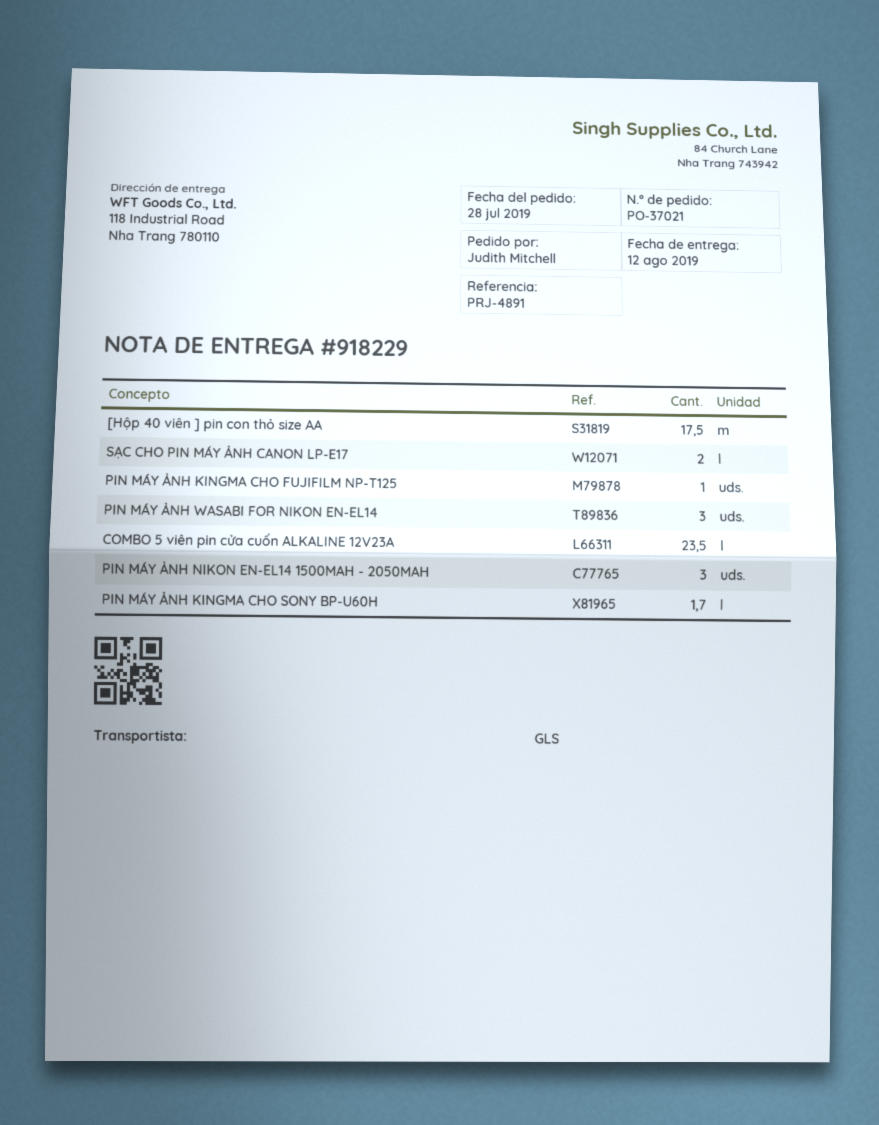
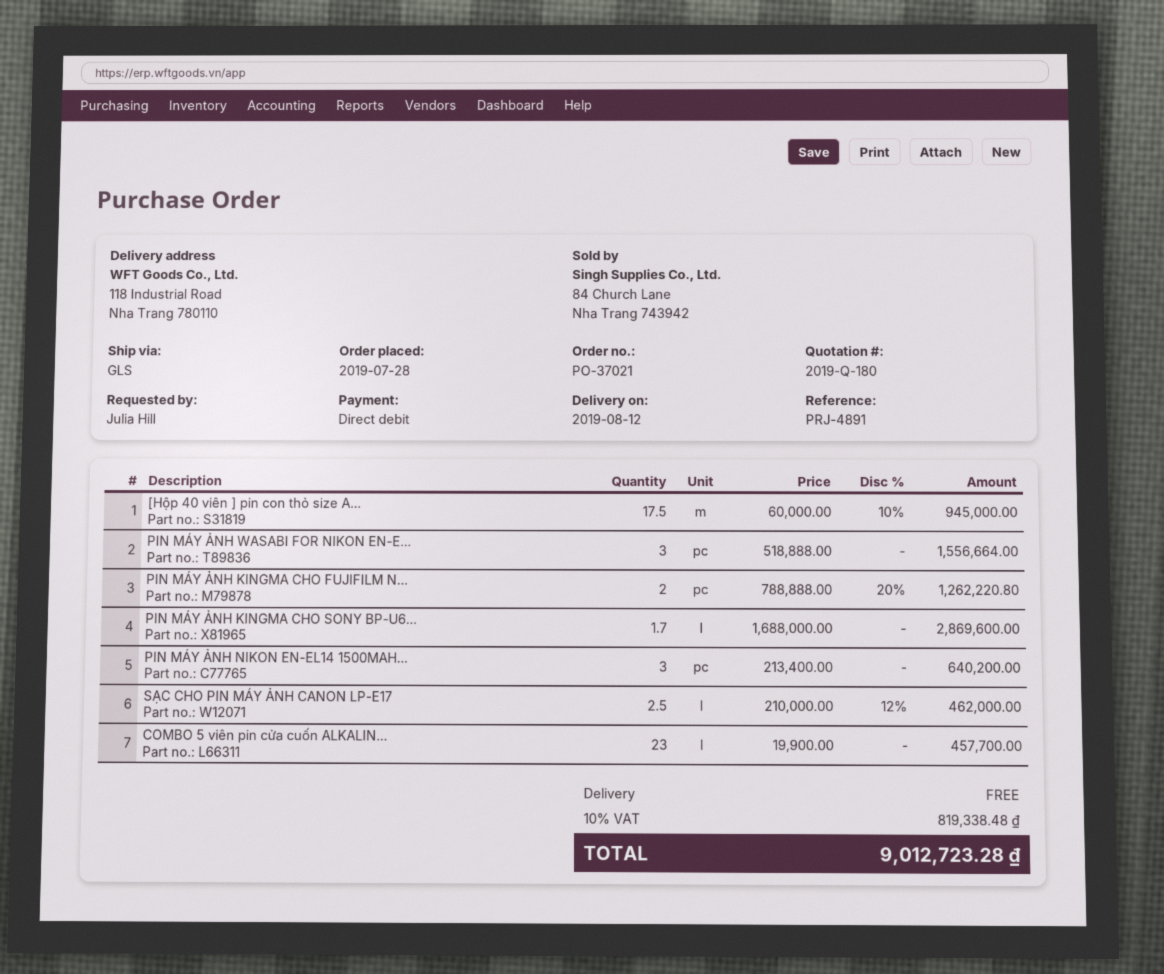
ordered by: Judith Mitchell -> Julia Hill
SẠC CHO PIN MÁY ẢNH CANON LP-E17: 2 -> 2.5
PIN MÁY ẢNH KINGMA CHO FUJIFILM NP-T125: 1 -> 2
COMBO 5 viên pin cửa cuốn ALKALINE 12V23A: 23.5 -> 23

